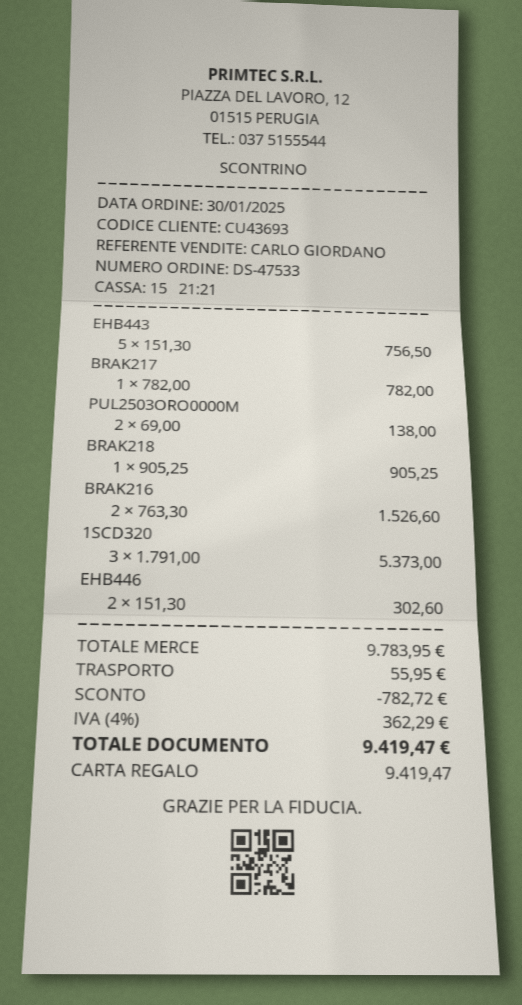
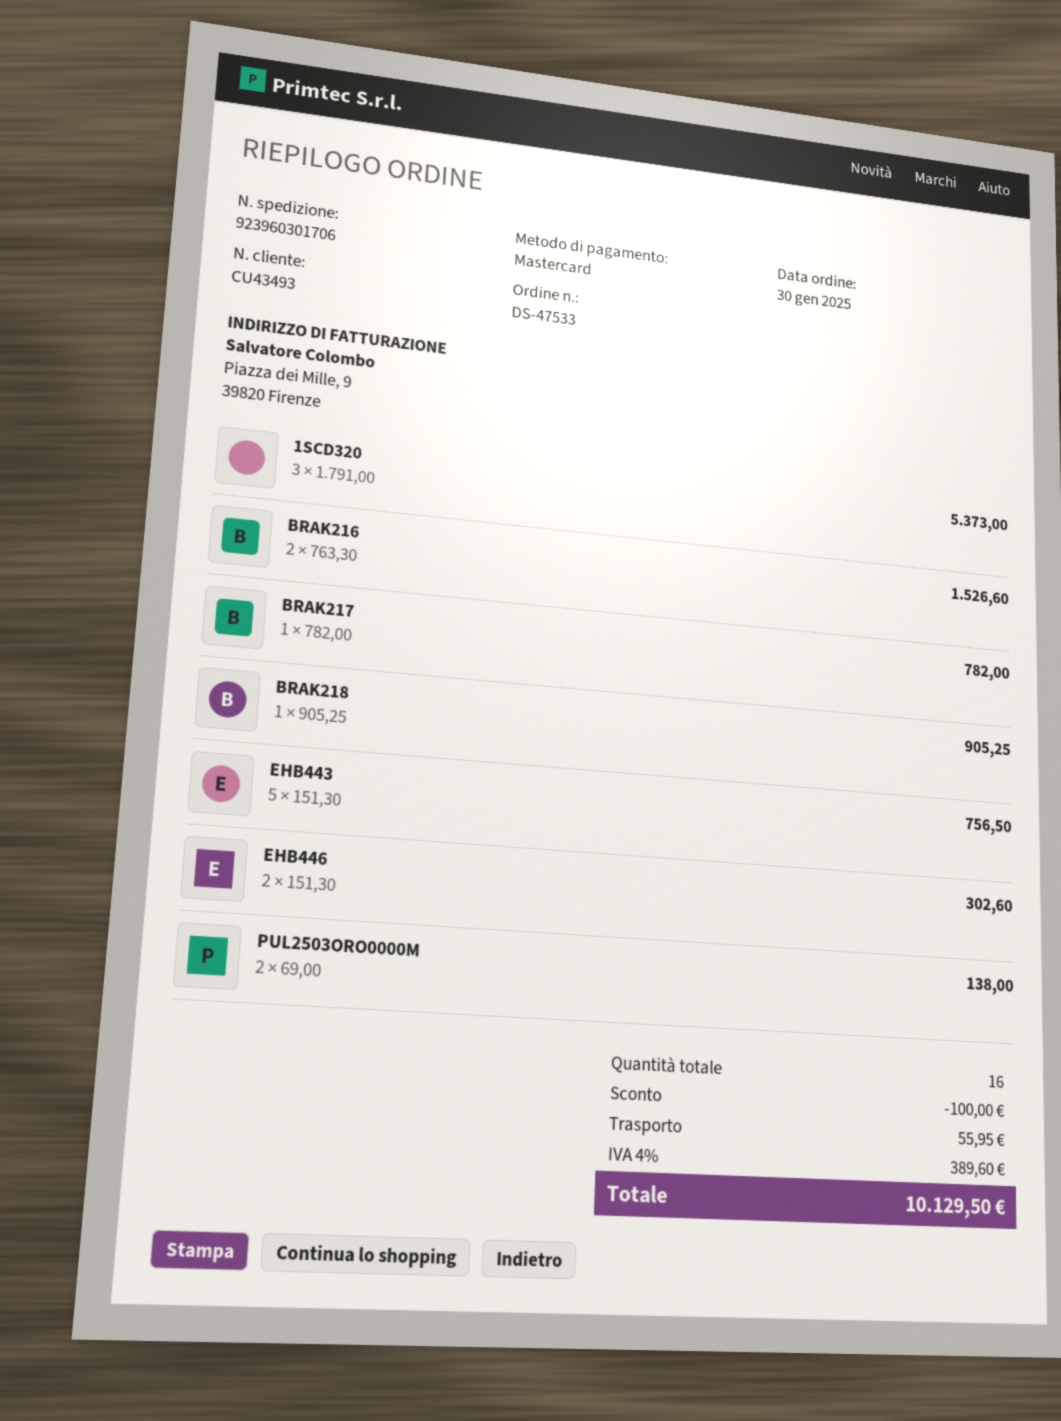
customer number: CU43693 -> CU43493
payment method: gift card -> Mastercard
discount: 782.72 -> 100.00
tax: 4% = 362.29 -> 4% = 389.60
total: 9419.47 -> 10129.50

